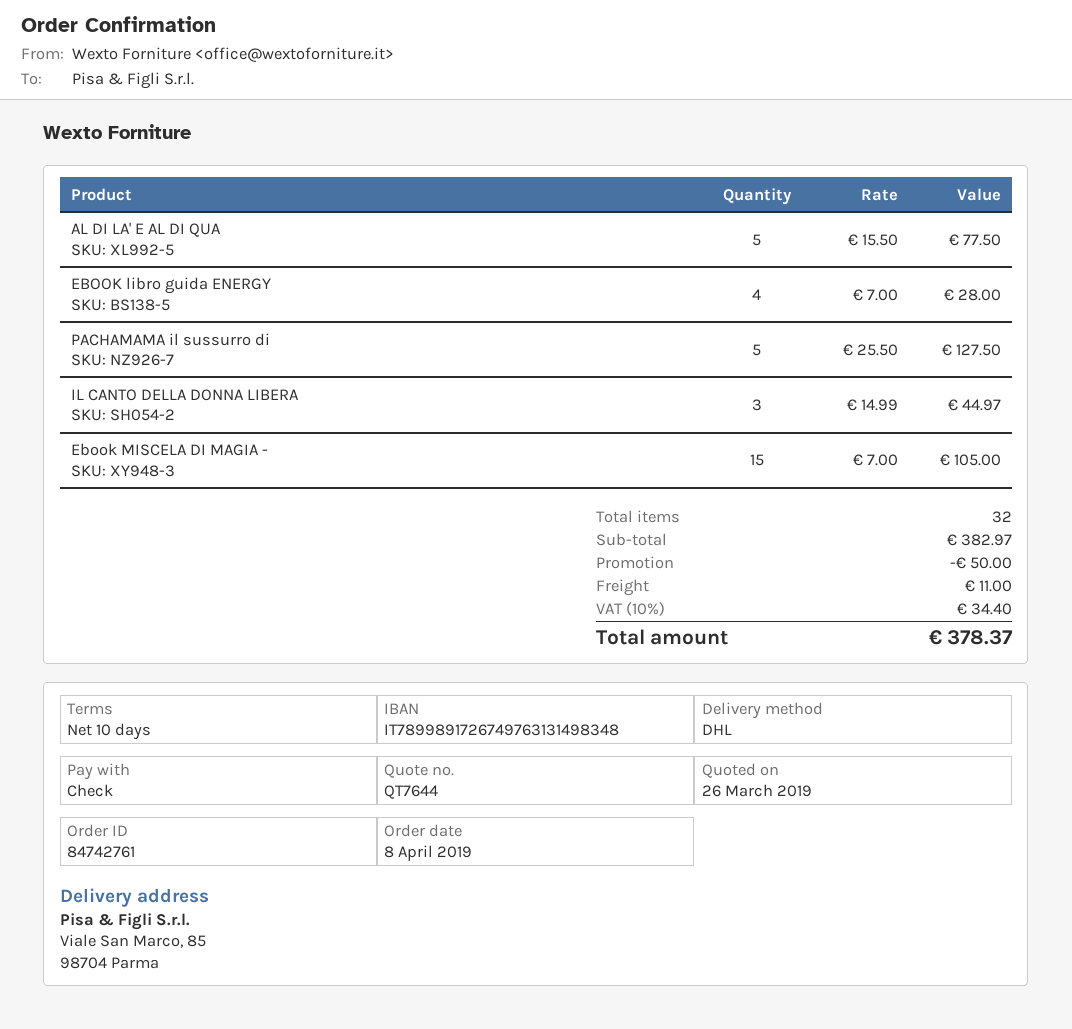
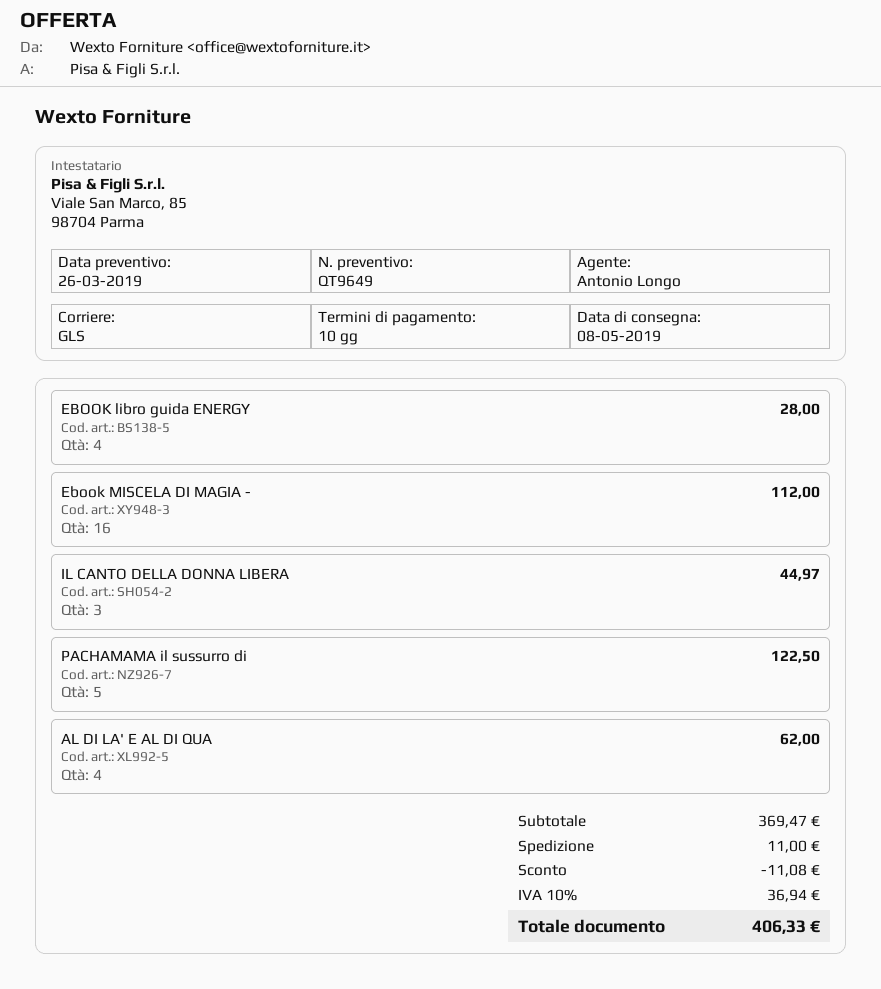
quote number: QT7644 -> QT9649
shipping method: DHL -> GLS
AL DI LA' E AL DI QUA: 5 for 77.50 -> 4 for 62.00
PACHAMAMA il sussurro di: 5 for 127.50 -> 5 for 122.50
Ebook MISCELA DI MAGIA -: 15 for 105.00 -> 16 for 112.00
subtotal: 382.97 -> 369.47
discount: 50.00 -> 11.08
tax: 10% = 34.40 -> 10% = 36.94
total: 378.37 -> 406.33

